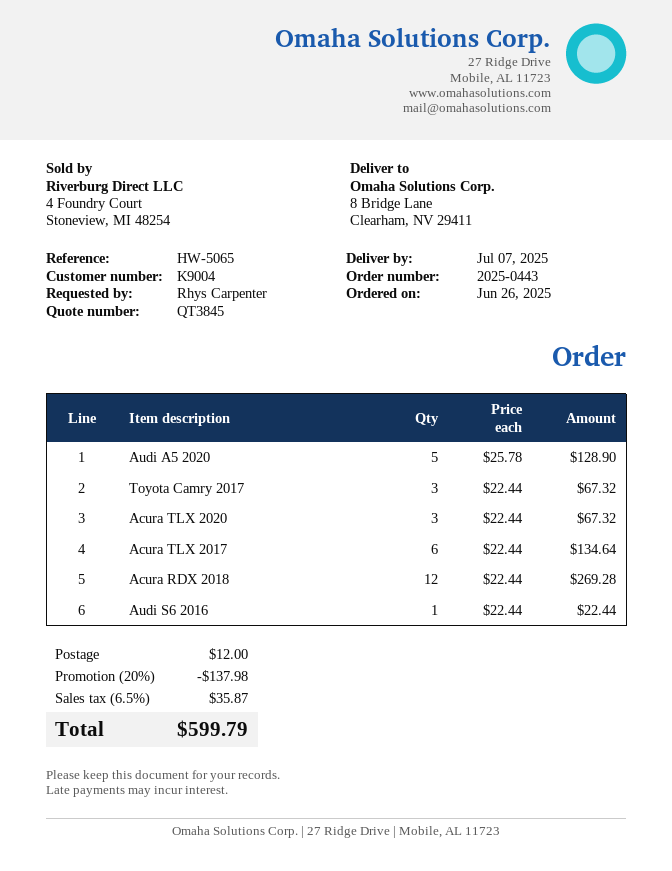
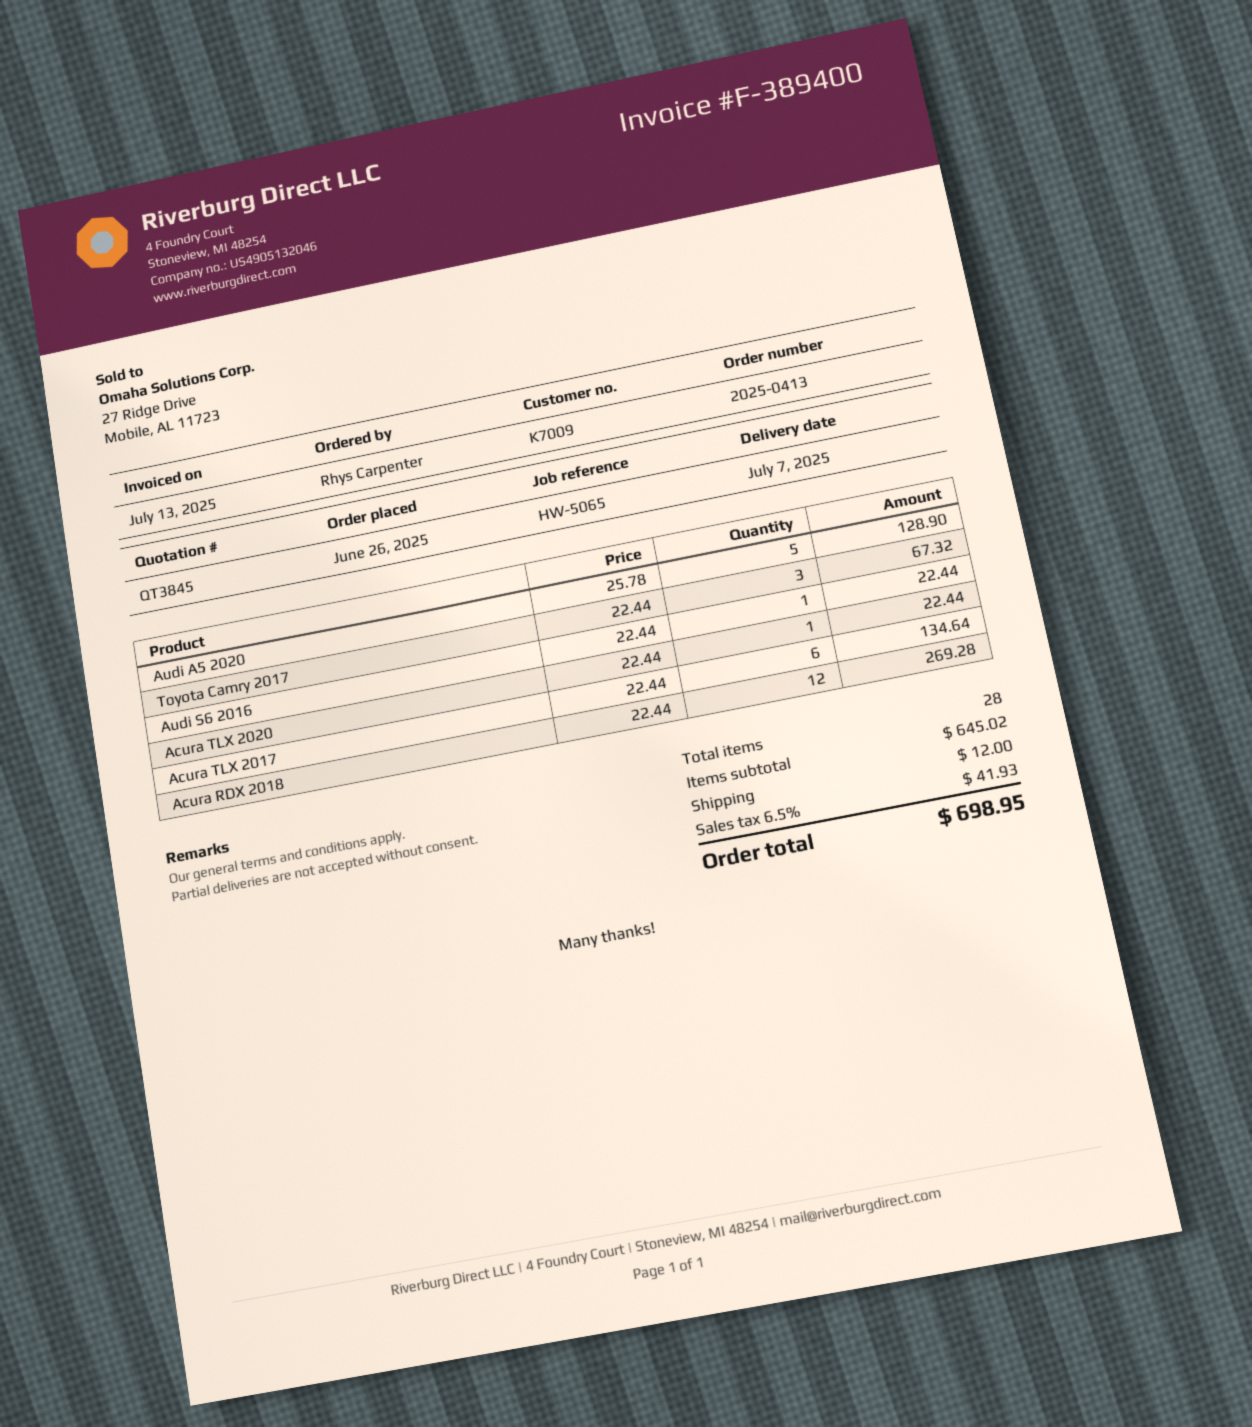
order number: 2025-0443 -> 2025-0413
customer number: K9004 -> K7009
Acura TLX 2020: 3 x 22.44 = 67.32 -> 1 x 22.44 = 22.44
discount: 20% = 137.98 -> none
tax: 6.5% = 35.87 -> 6.5% = 41.93
total: 599.79 -> 698.95

